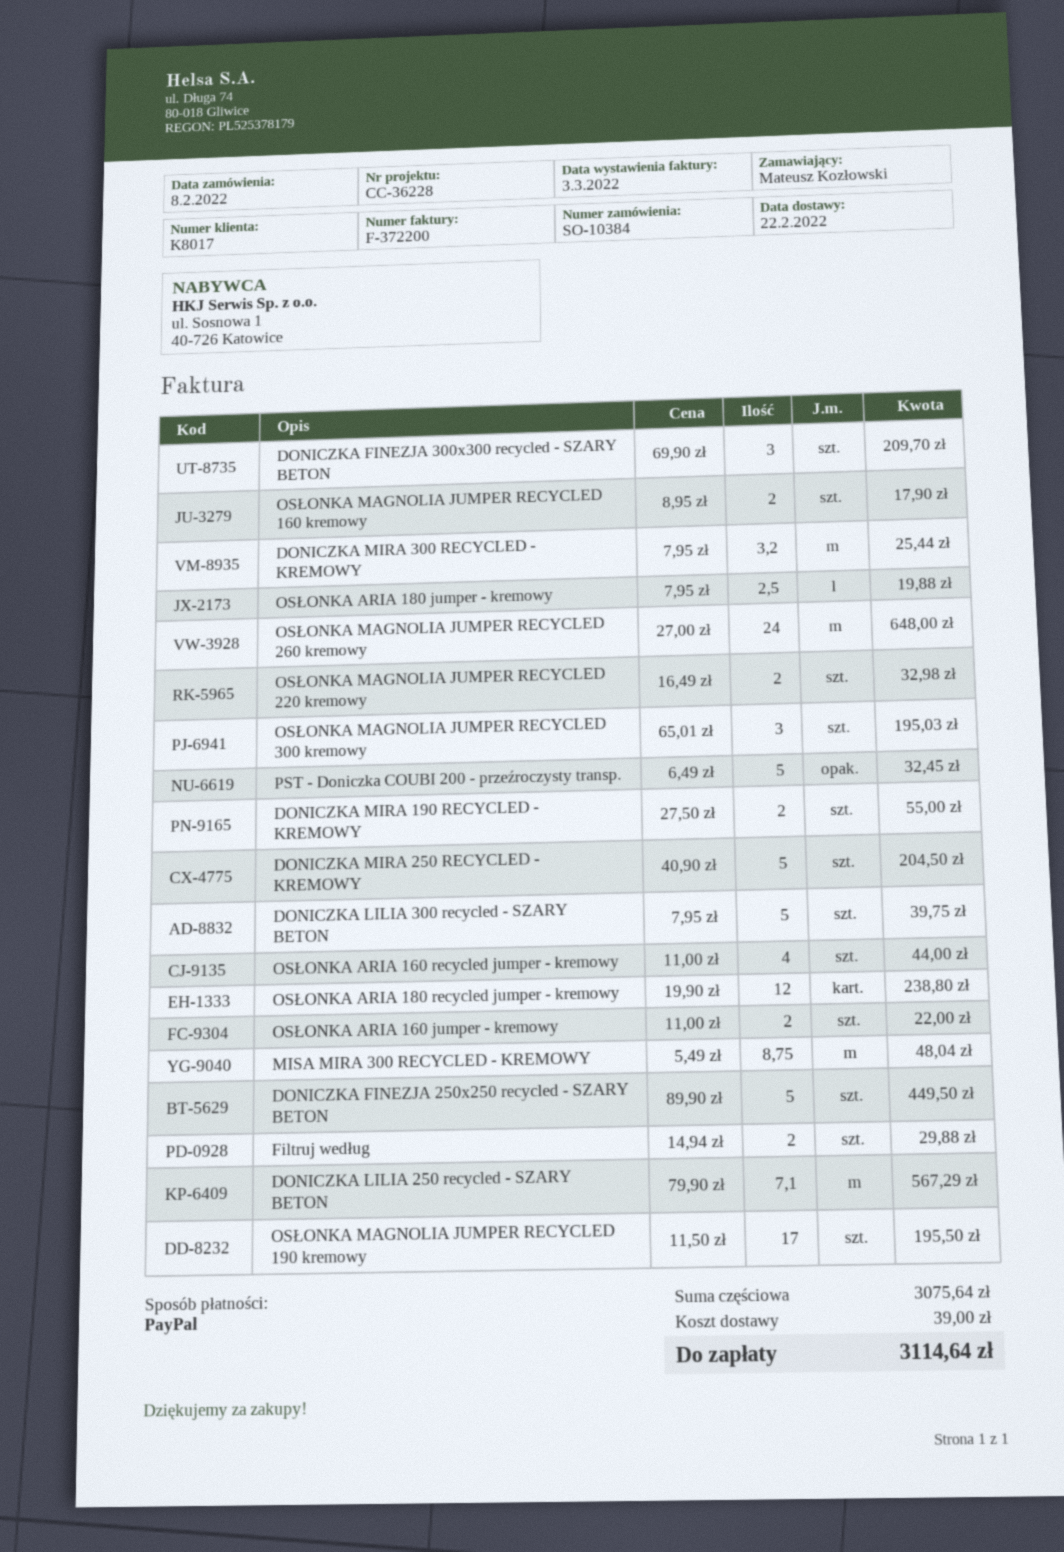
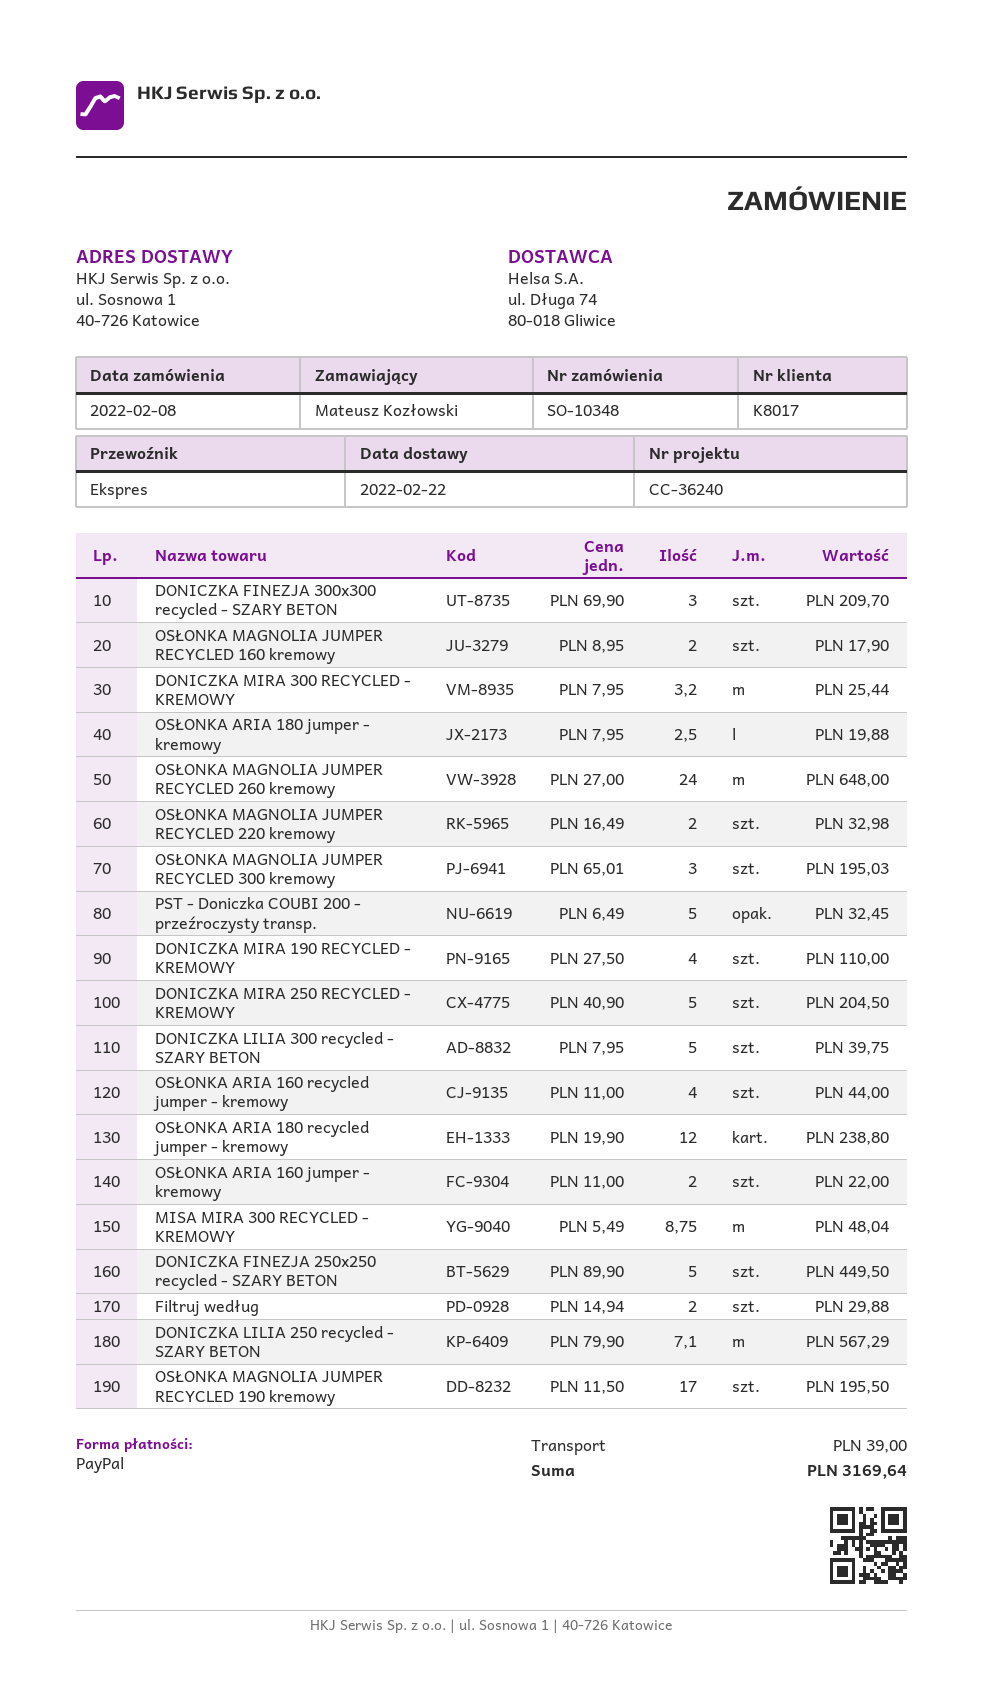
order number: SO-10384 -> SO-10348
reference: CC-36228 -> CC-36240
DONICZKA MIRA 190 RECYCLED - KREMOWY: 2 x 27.50 = 55.00 -> 4 x 27.50 = 110.00
total: 3114.64 -> 3169.64

